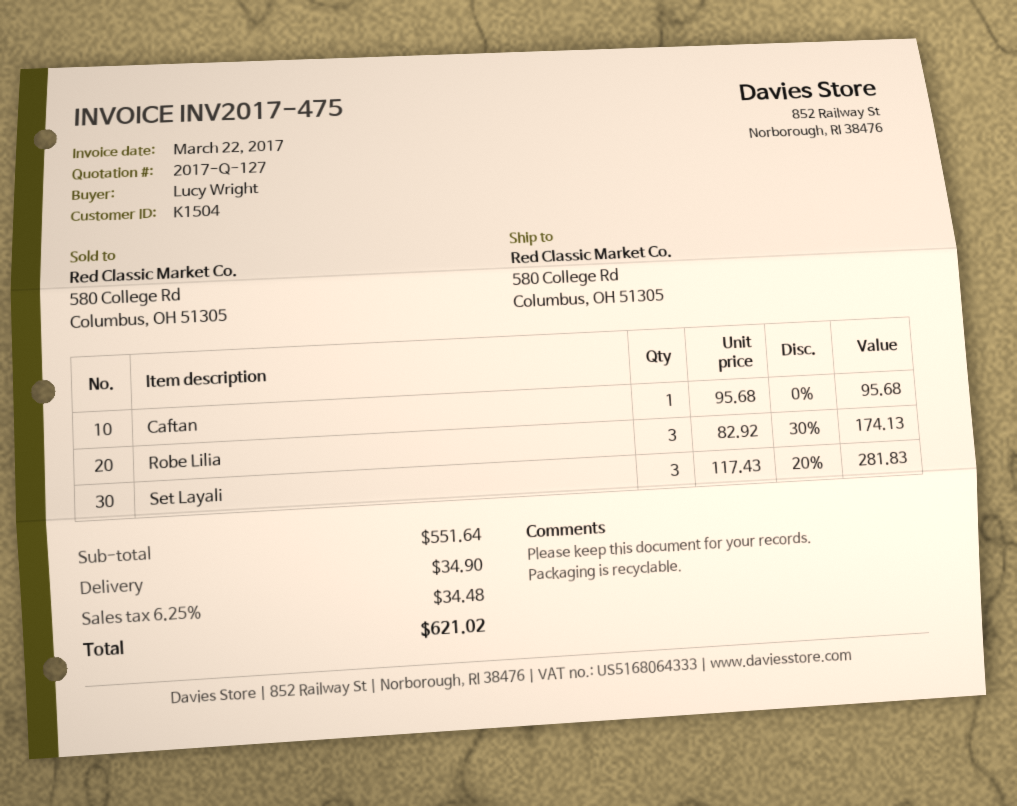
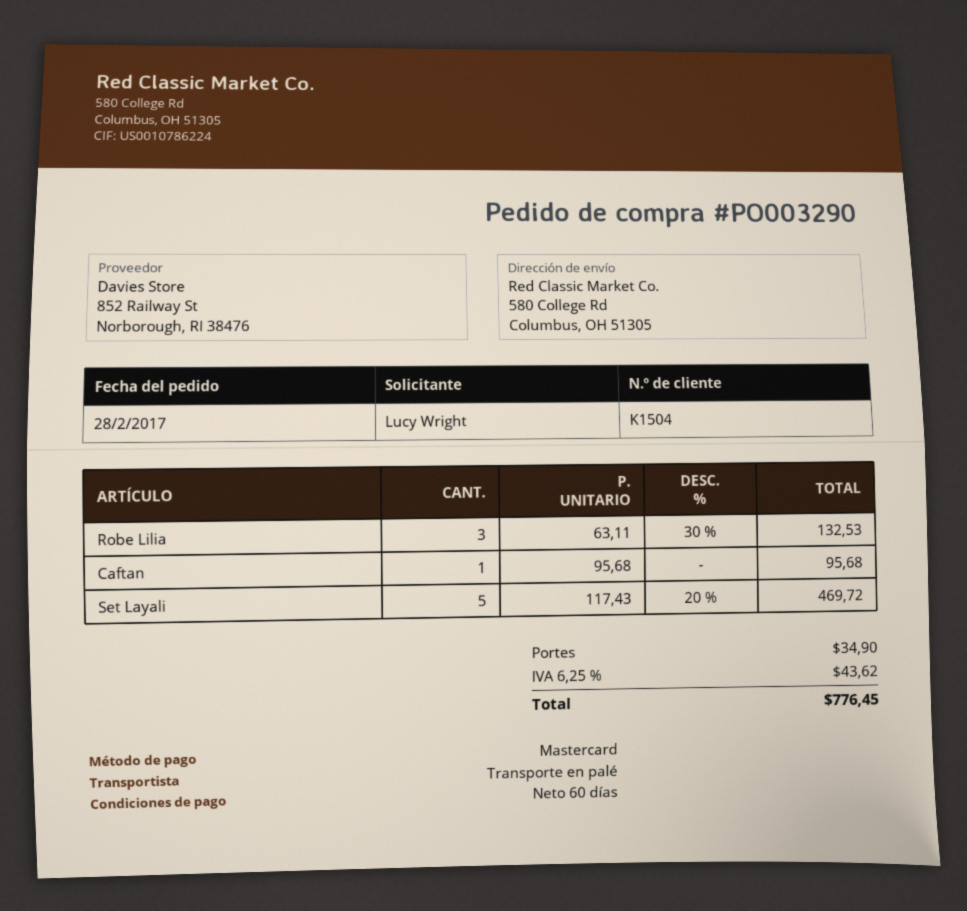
Robe Lilia: 3 x 82.92 - 30% = 174.13 -> 3 x 63.11 - 30% = 132.53
Set Layali: 3 x 117.43 - 20% = 281.83 -> 5 x 117.43 - 20% = 469.72
tax: 6.25% = 34.48 -> 6.25% = 43.62
total: 621.02 -> 776.45

